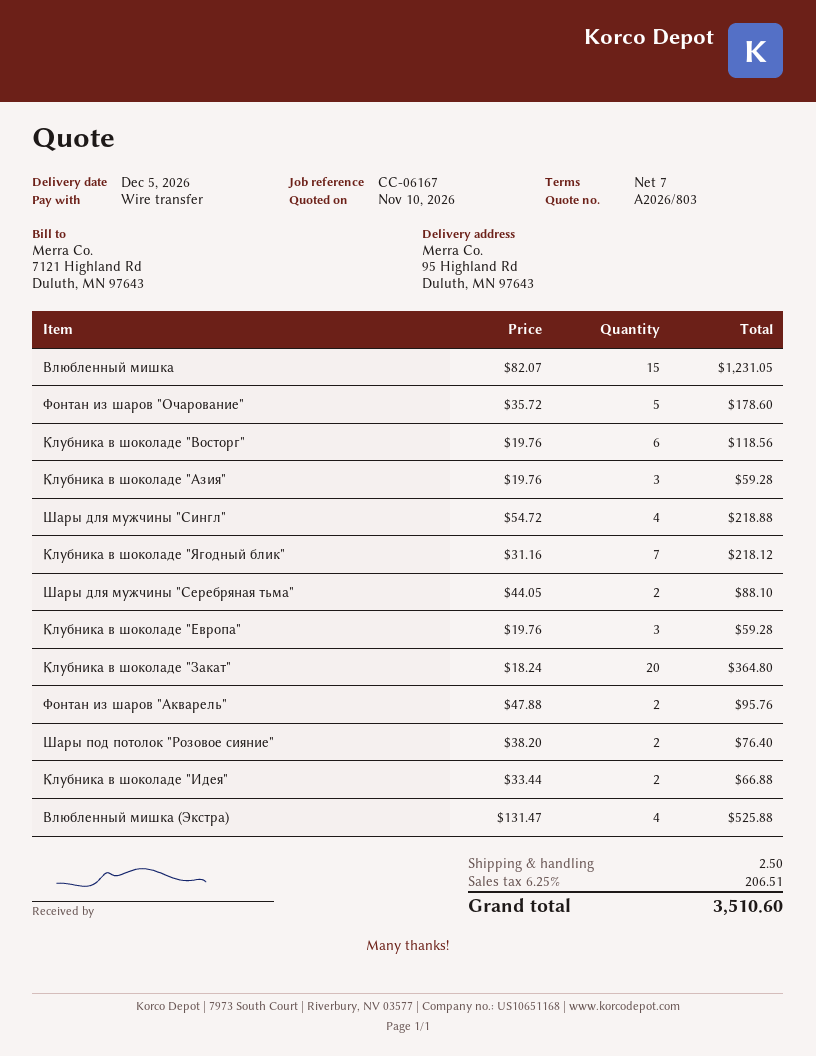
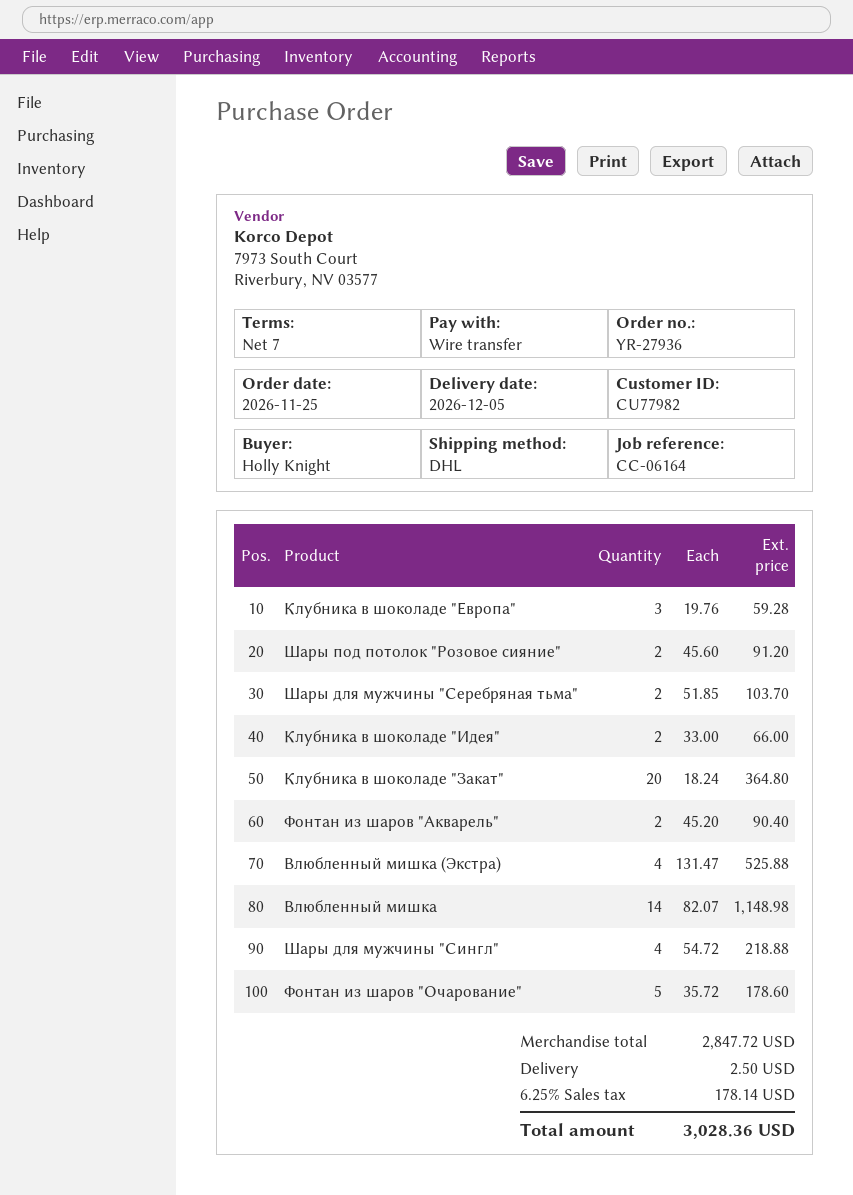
reference: CC-06167 -> CC-06164
Влюбленный мишка: 15 x 82.07 = 1231.05 -> 14 x 82.07 = 1148.98
Клубника в шоколаде "Восторг": 6 x 19.76 = 118.56 -> none
Клубника в шоколаде "Азия": 3 x 19.76 = 59.28 -> none
Клубника в шоколаде "Ягодный блик": 7 x 31.16 = 218.12 -> none
Шары для мужчины "Серебряная тьма": 2 x 44.05 = 88.10 -> 2 x 51.85 = 103.70
Фонтан из шаров "Акварель": 2 x 47.88 = 95.76 -> 2 x 45.20 = 90.40
Шары под потолок "Розовое сияние": 2 x 38.20 = 76.40 -> 2 x 45.60 = 91.20
Клубника в шоколаде "Идея": 2 x 33.44 = 66.88 -> 2 x 33.00 = 66.00
tax: 6.25% = 206.51 -> 6.25% = 178.14
total: 3510.60 -> 3028.36

